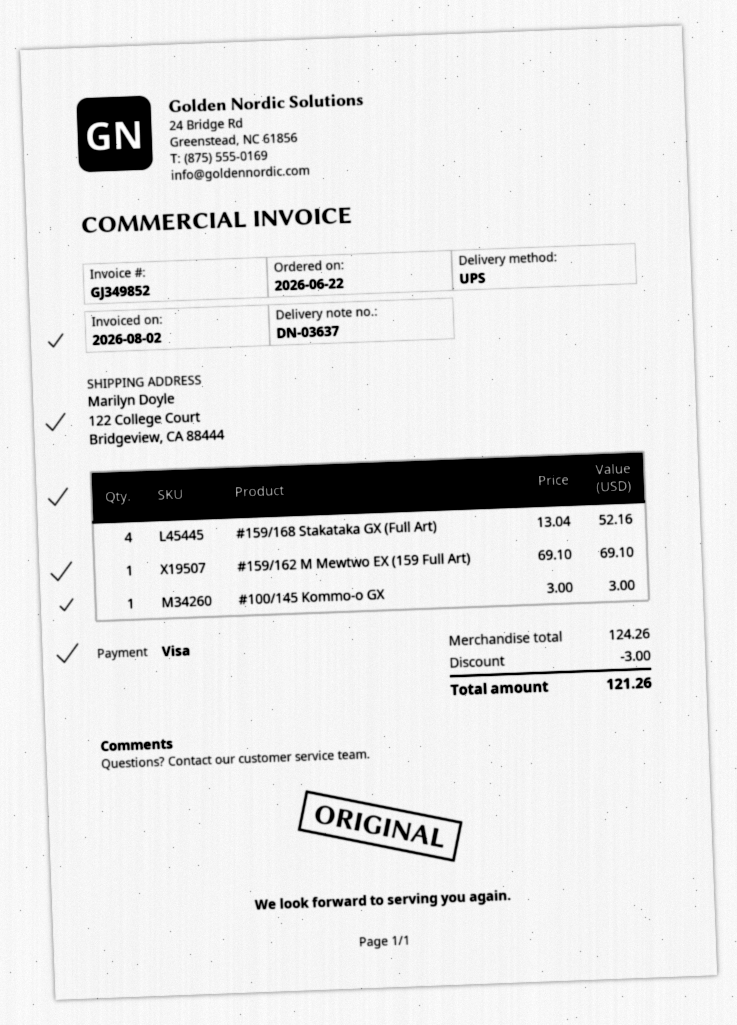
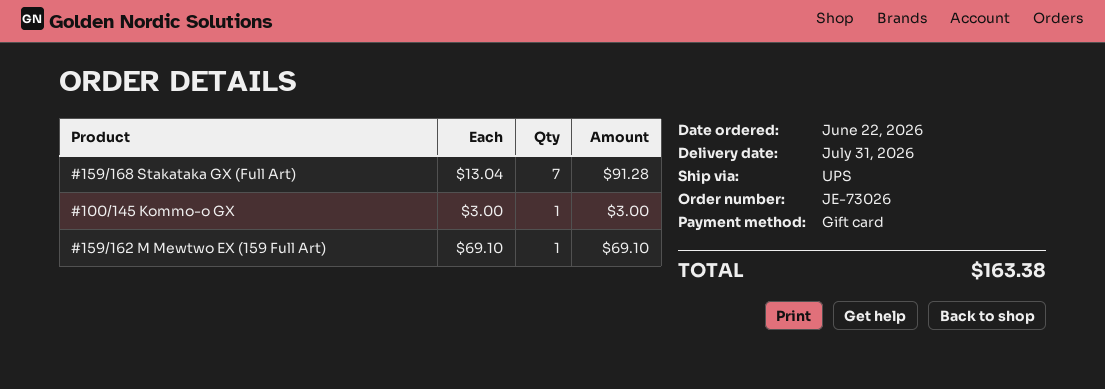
payment method: Visa -> gift card
#159/168 Stakataka GX (Full Art): 4 x 13.04 = 52.16 -> 7 x 13.04 = 91.28
discount: 3.00 -> none
total: 121.26 -> 163.38

